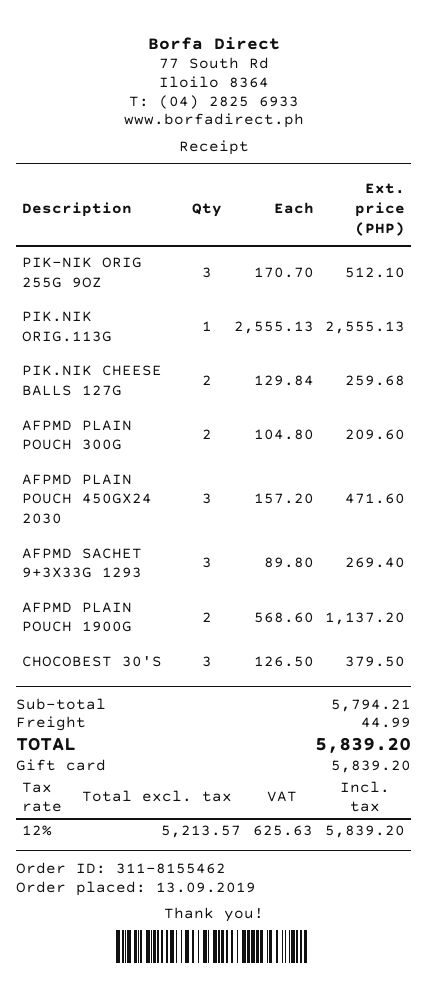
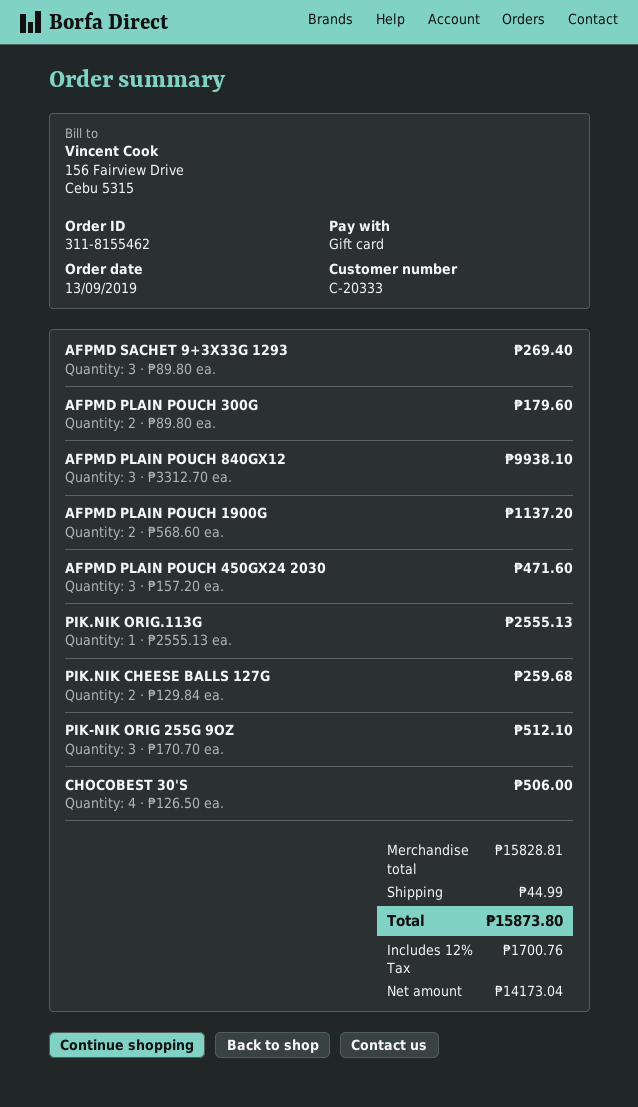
AFPMD PLAIN POUCH 300G: 2 x 104.80 = 209.60 -> 2 x 89.80 = 179.60
CHOCOBEST 30'S: 3 x 126.50 = 379.50 -> 4 x 126.50 = 506.00
AFPMD PLAIN POUCH 840GX12: none -> 3 x 3312.70 = 9938.10
subtotal: 5794.21 -> 15828.81
net: 5213.57 -> 14173.04
tax: 12% = 625.63 -> 12% = 1700.76
total: 5839.20 -> 15873.80

